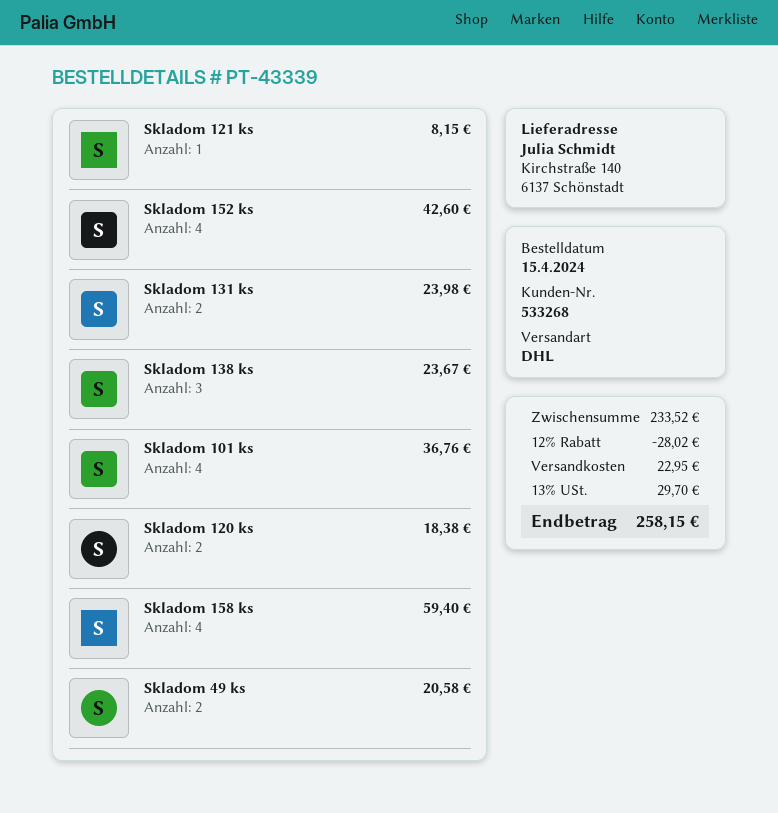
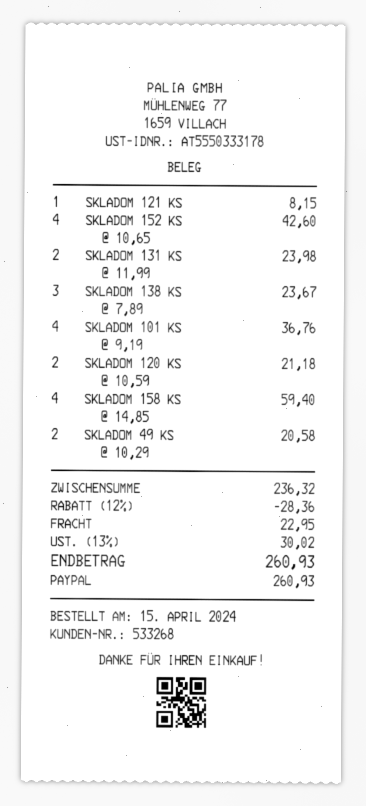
Skladom 120 ks: 2 for 18.38 -> 2 for 21.18
subtotal: 233.52 -> 236.32
discount: 12% = 28.02 -> 12% = 28.36
tax: 13% = 29.70 -> 13% = 30.02
total: 258.15 -> 260.93

